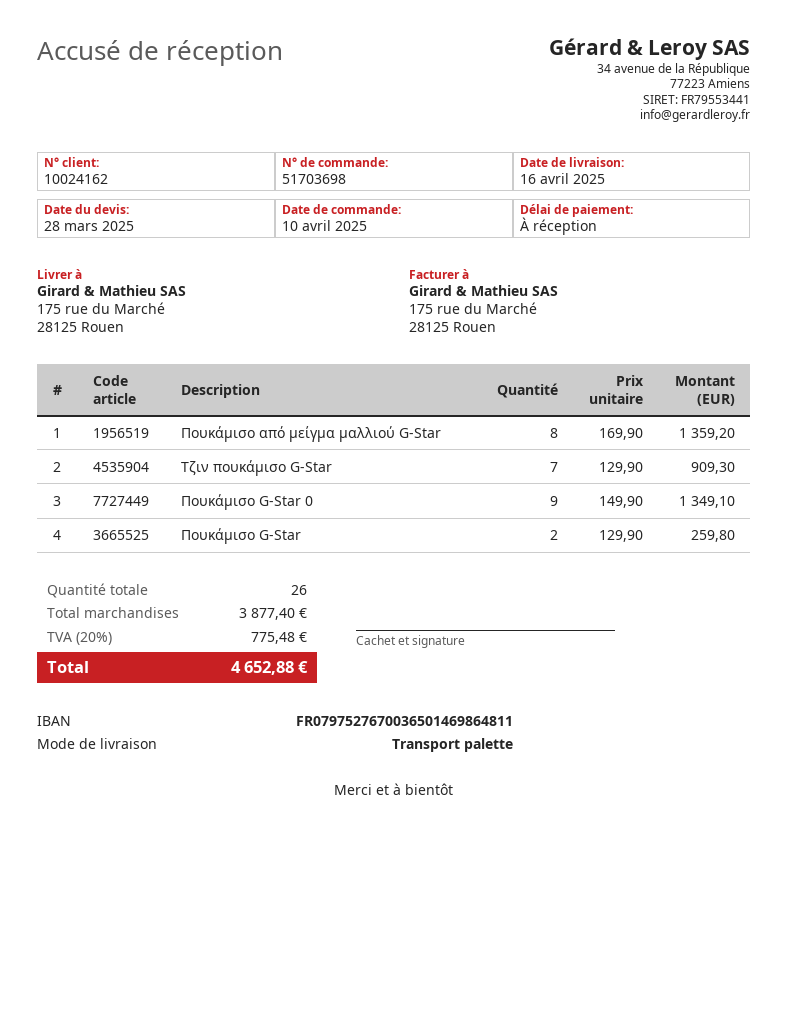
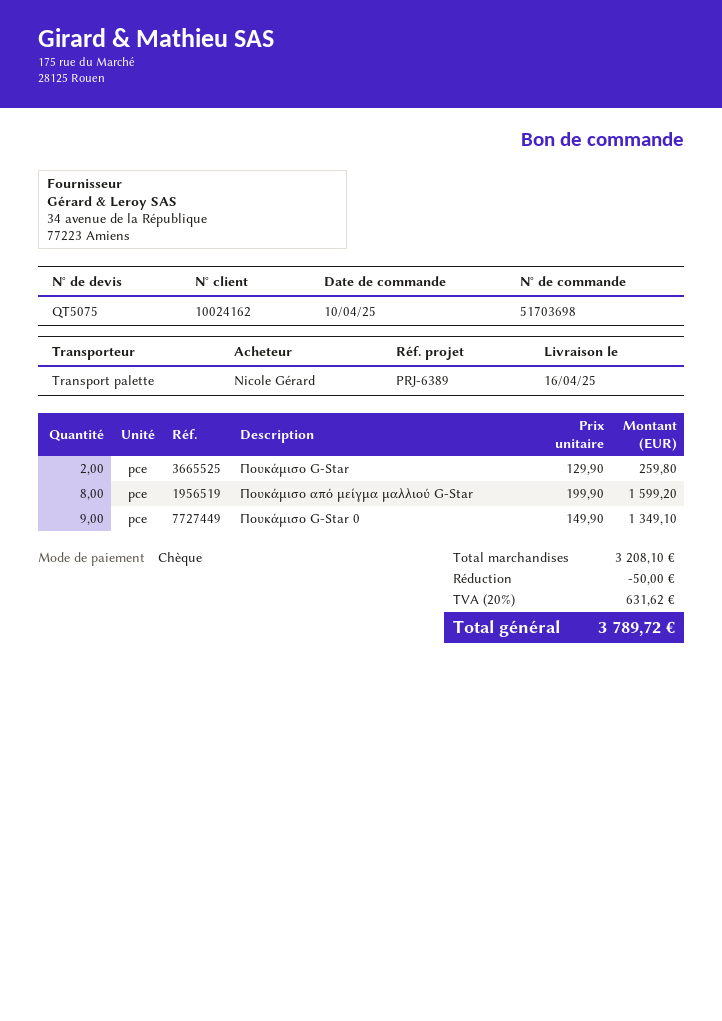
Πουκάμισο από μείγμα μαλλιού G-Star: 8 x 169.90 = 1359.20 -> 8 x 199.90 = 1599.20
Τζιν πουκάμισο G-Star: 7 x 129.90 = 909.30 -> none
subtotal: 3877.40 -> 3208.10
discount: none -> 50.00
tax: 20% = 775.48 -> 20% = 631.62
total: 4652.88 -> 3789.72

